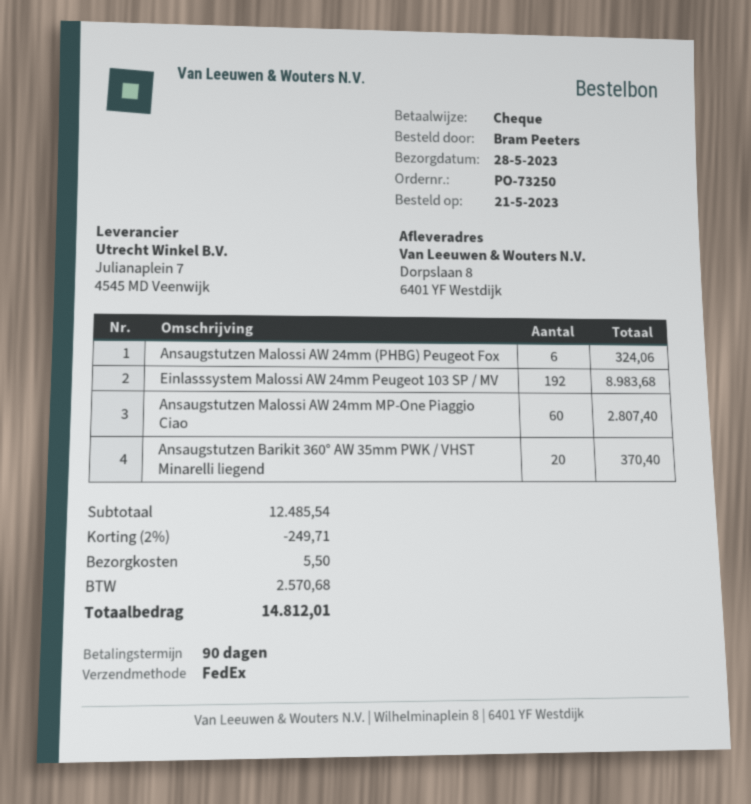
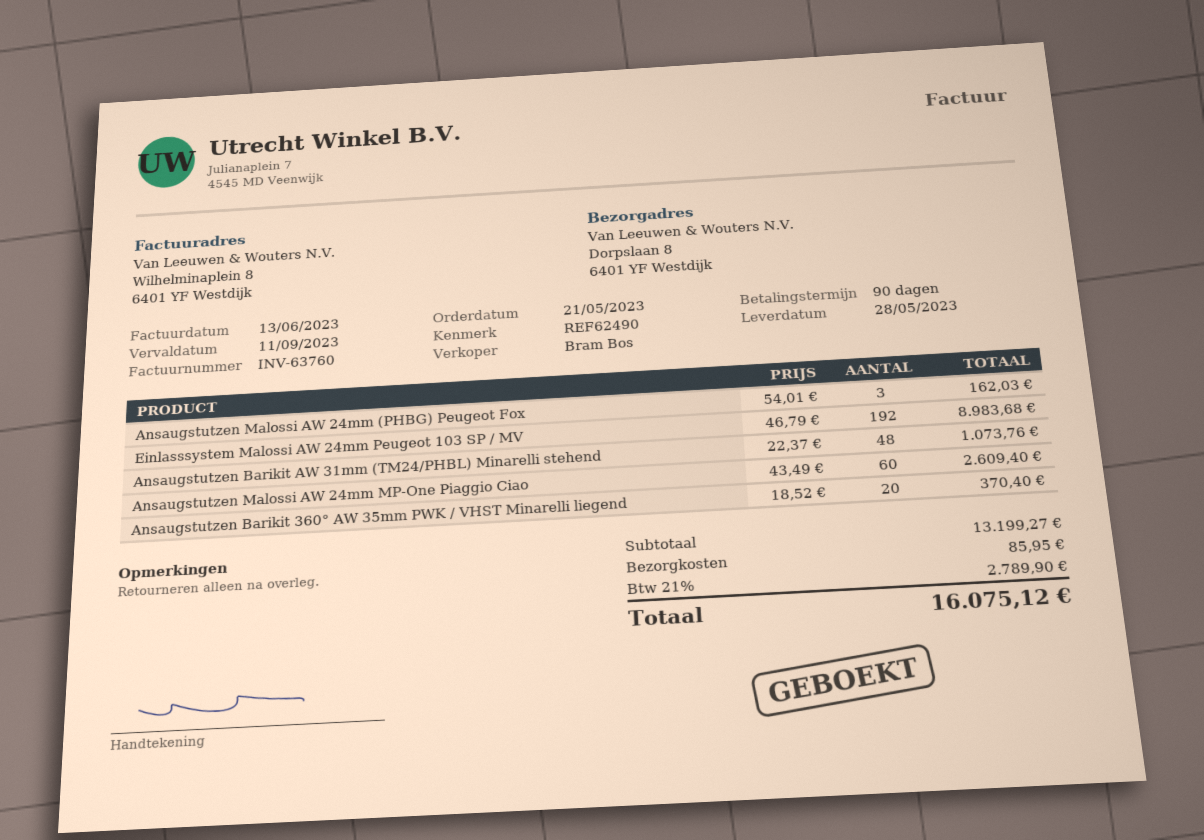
Ansaugstutzen Malossi AW 24mm (PHBG) Peugeot Fox: 6 for 324.06 -> 3 for 162.03
Ansaugstutzen Malossi AW 24mm MP-One Piaggio Ciao: 60 for 2807.40 -> 60 for 2609.40
Ansaugstutzen Barikit AW 31mm (TM24/PHBL) Minarelli stehend: none -> 48 for 1073.76
subtotal: 12485.54 -> 13199.27
discount: 2% = 249.71 -> none
shipping: 5.50 -> 85.95
tax: 2570.68 -> 2789.90
total: 14812.01 -> 16075.12

